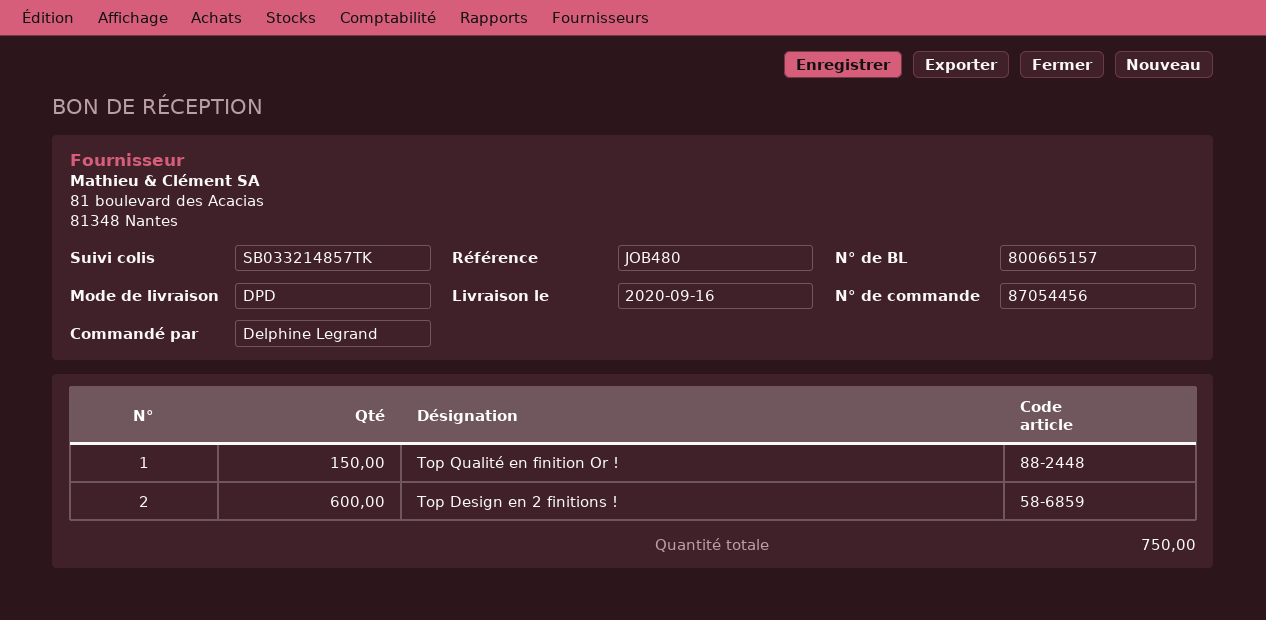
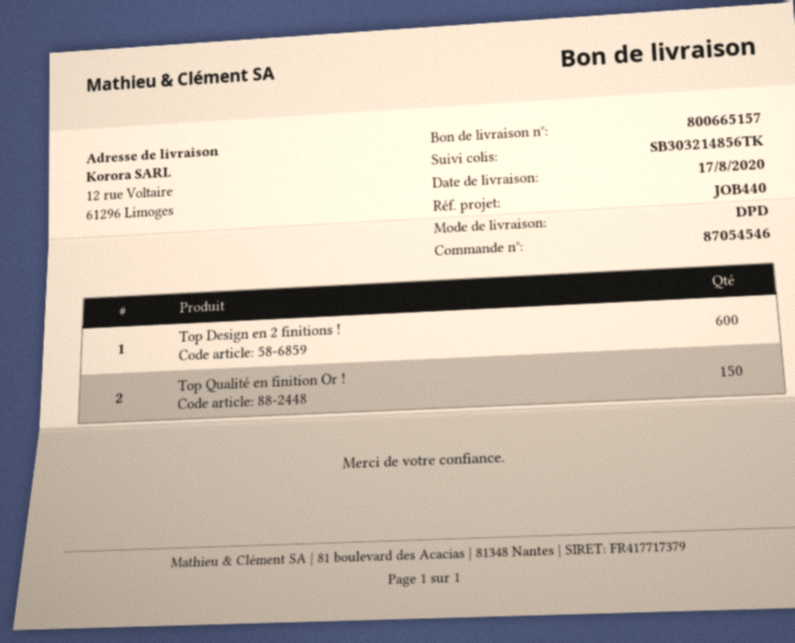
order number: 87054456 -> 87054546
delivery date: 2020-09-16 -> 2020-08-17
reference: JOB480 -> JOB440
tracking number: SB033214857TK -> SB303214856TK

